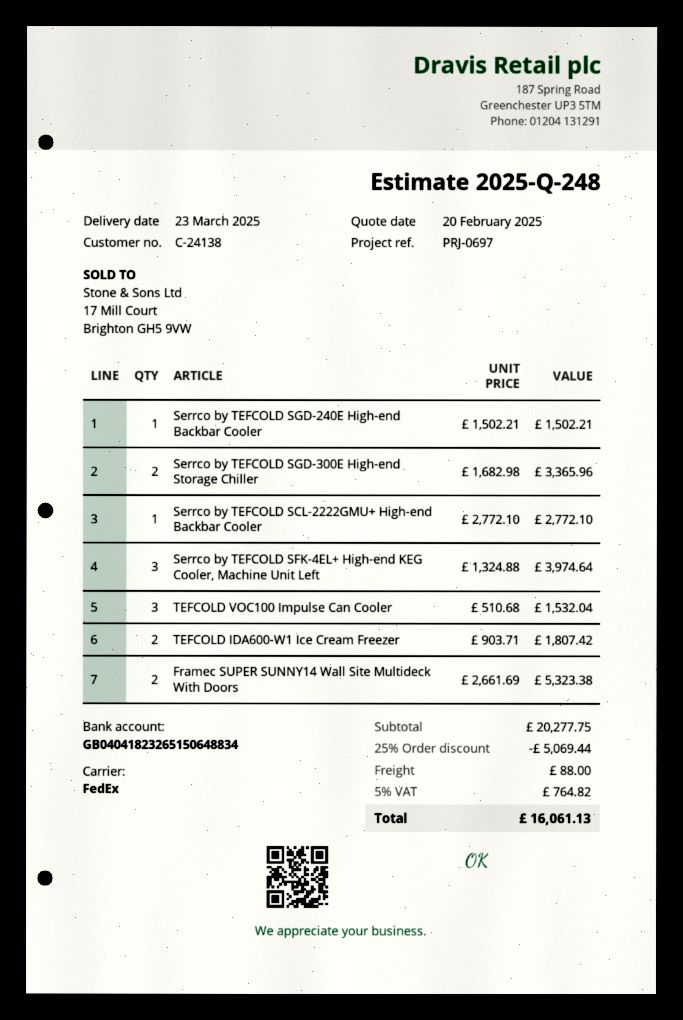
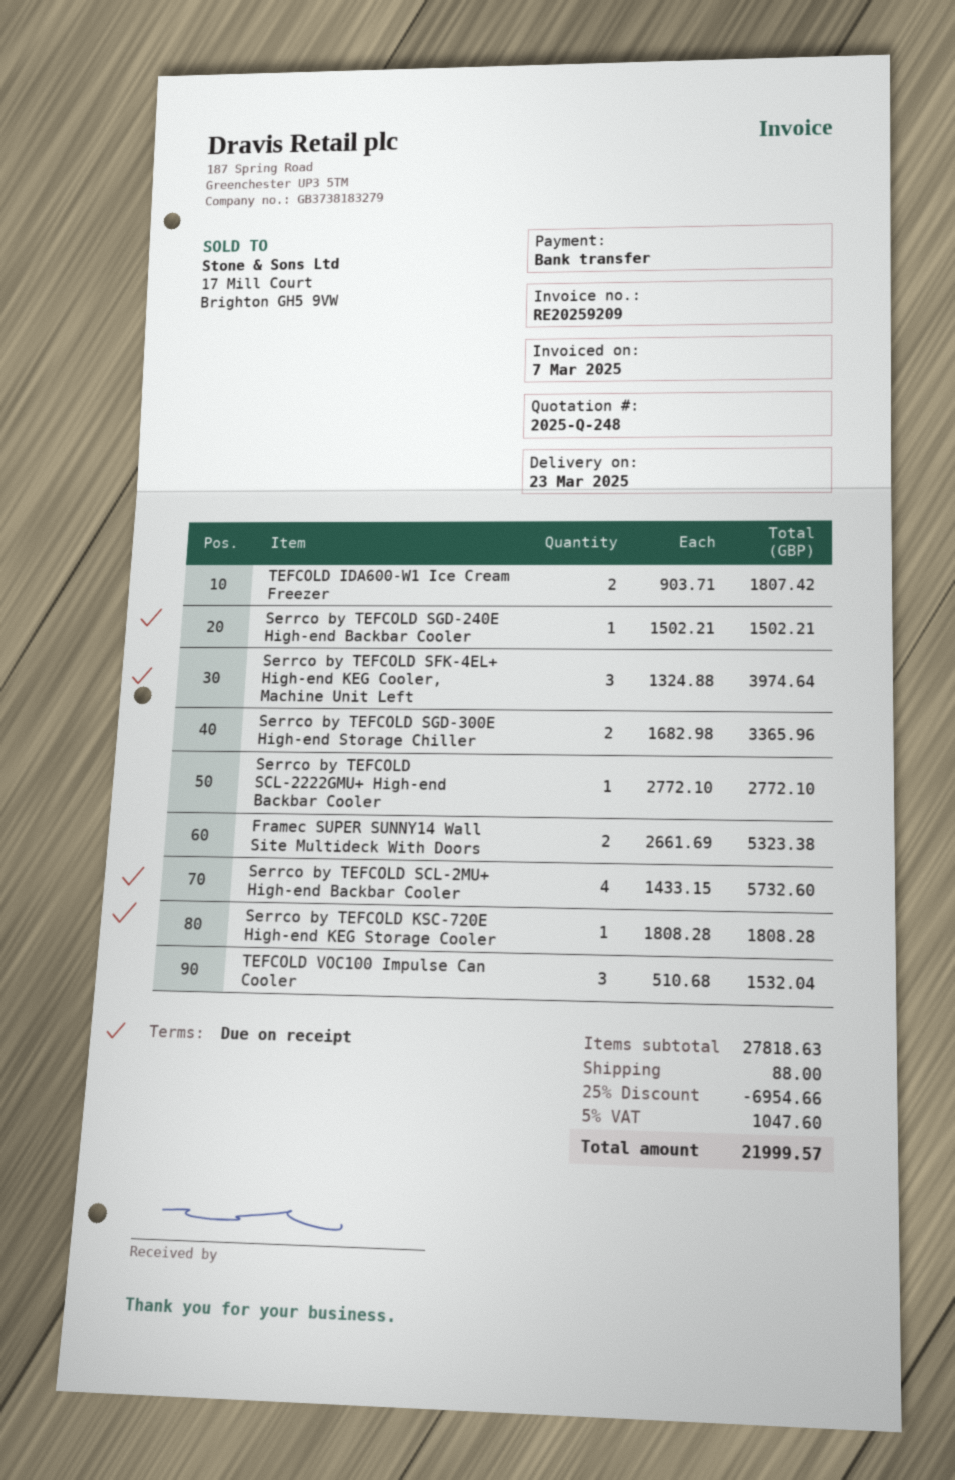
Serrco by TEFCOLD SCL-2MU+ High-end Backbar Cooler: none -> 4 x 1433.15 = 5732.60
Serrco by TEFCOLD KSC-720E High-end KEG Storage Cooler: none -> 1 x 1808.28 = 1808.28
subtotal: 20277.75 -> 27818.63
discount: 25% = 5069.44 -> 25% = 6954.66
tax: 5% = 764.82 -> 5% = 1047.60
total: 16061.13 -> 21999.57

